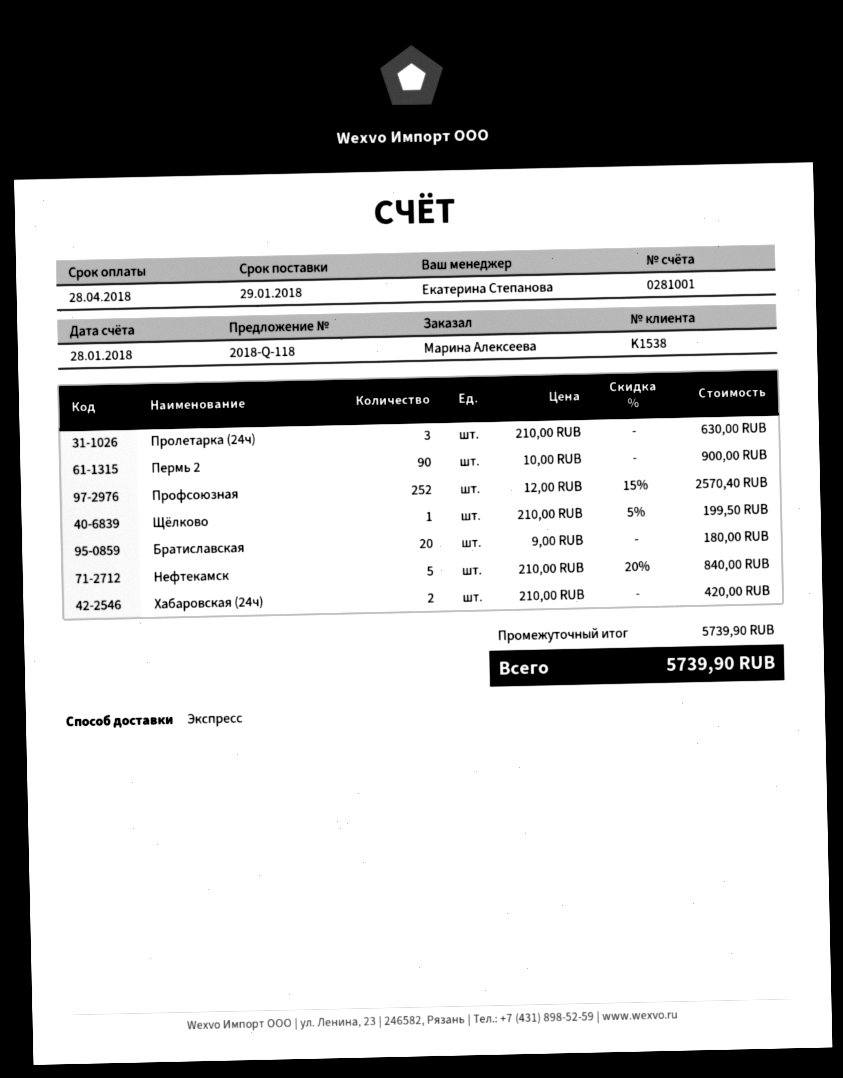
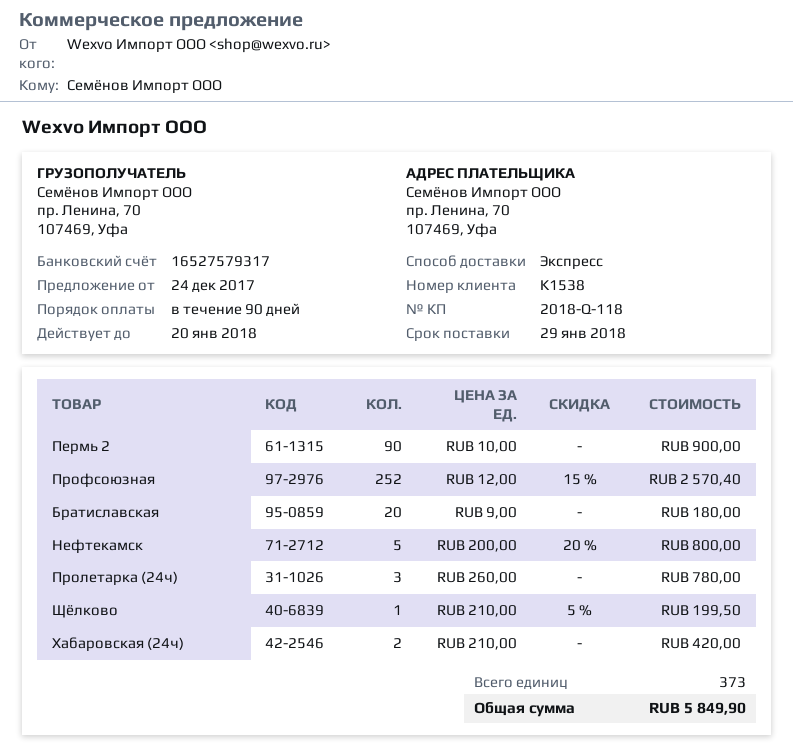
Пролетарка (24ч): 3 x 210.00 = 630.00 -> 3 x 260.00 = 780.00
Нефтекамск: 5 x 210.00 - 20% = 840.00 -> 5 x 200.00 - 20% = 800.00
total: 5739.90 -> 5849.90

